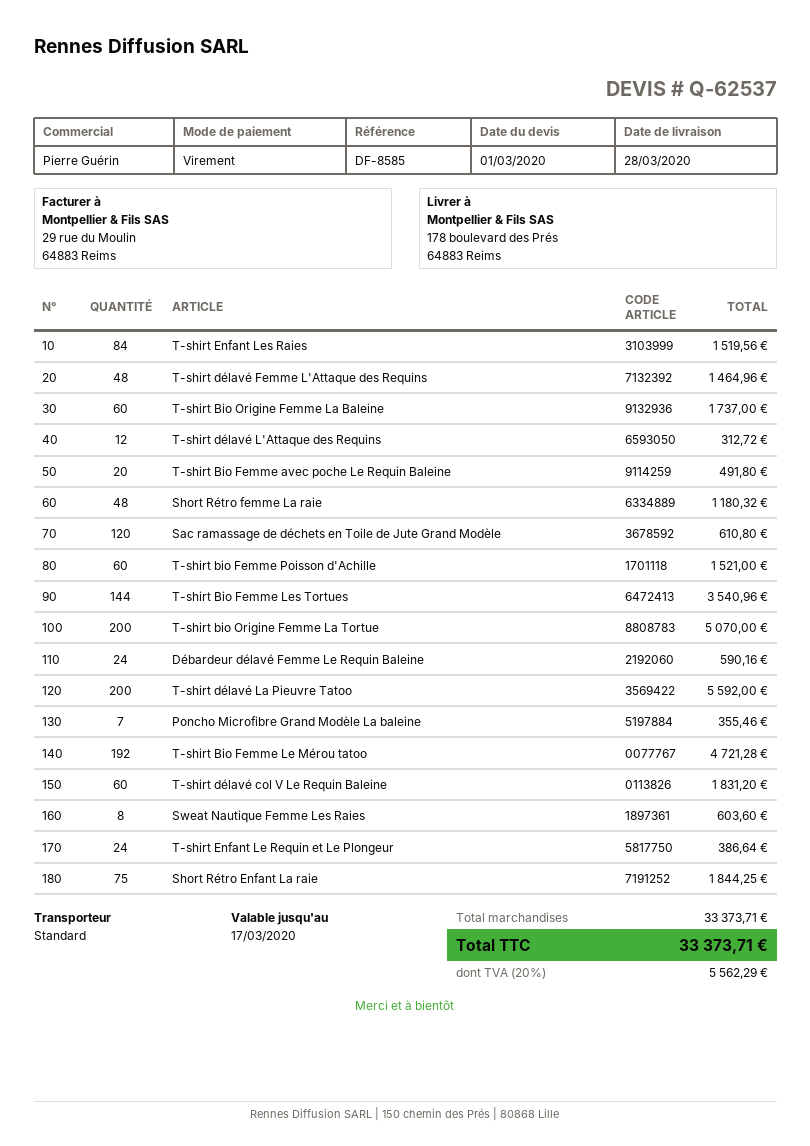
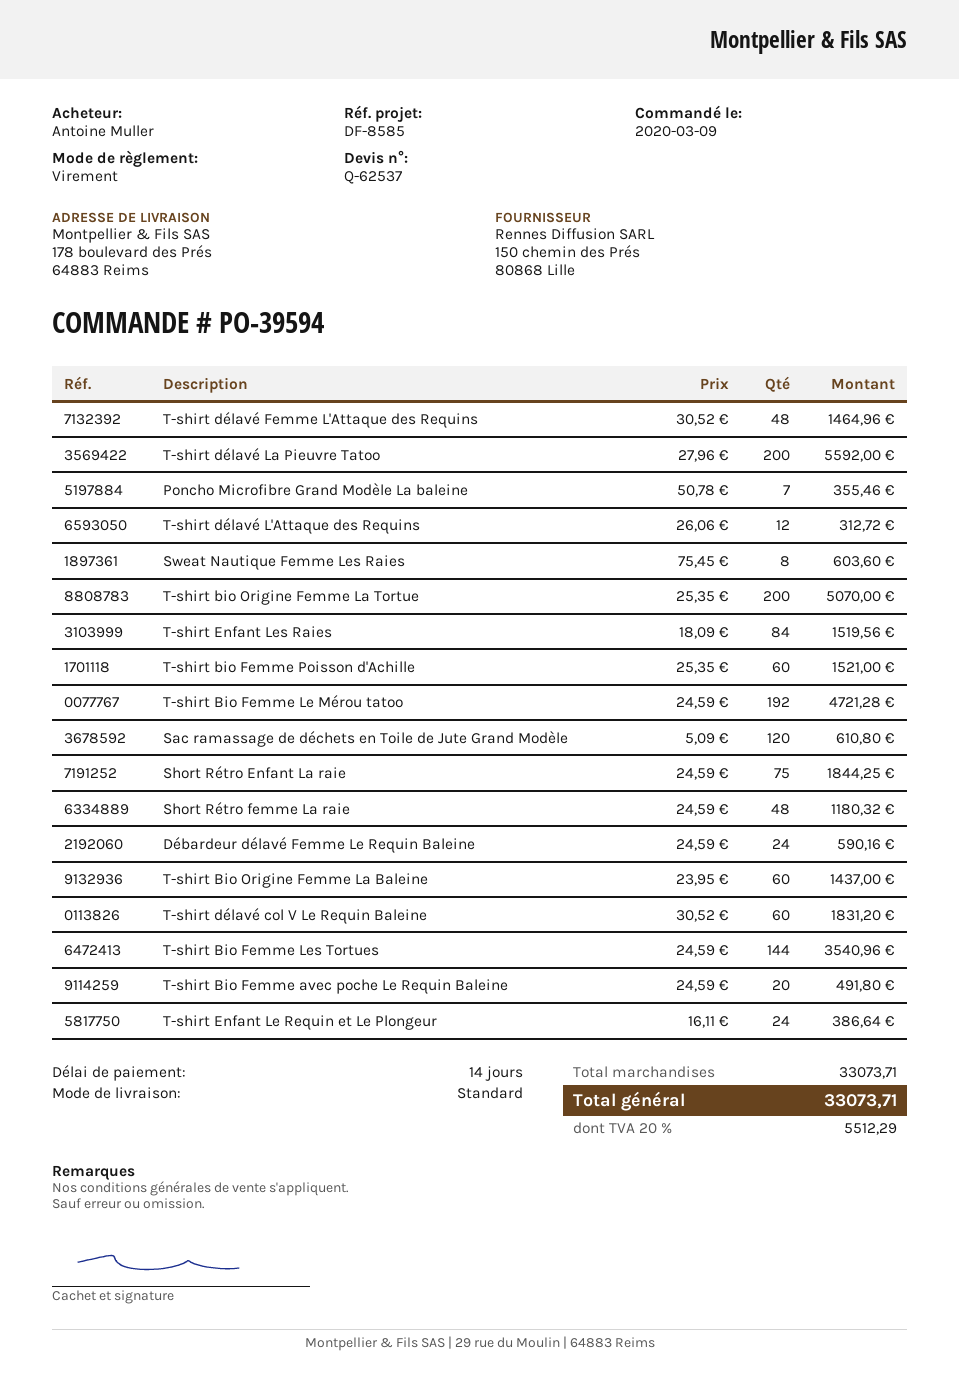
T-shirt Bio Origine Femme La Baleine: 60 for 1737.00 -> 60 for 1437.00
subtotal: 33373.71 -> 33073.71
tax: 20% = 5562.29 -> 20% = 5512.29
total: 33373.71 -> 33073.71

